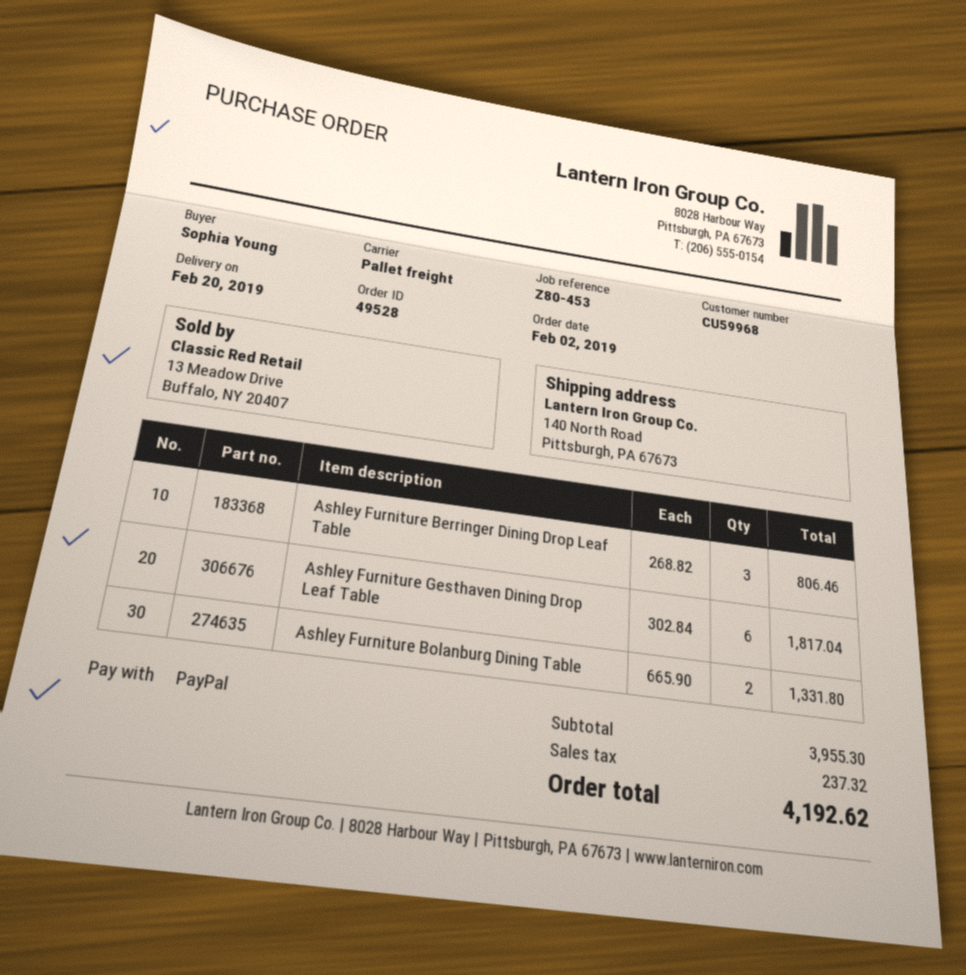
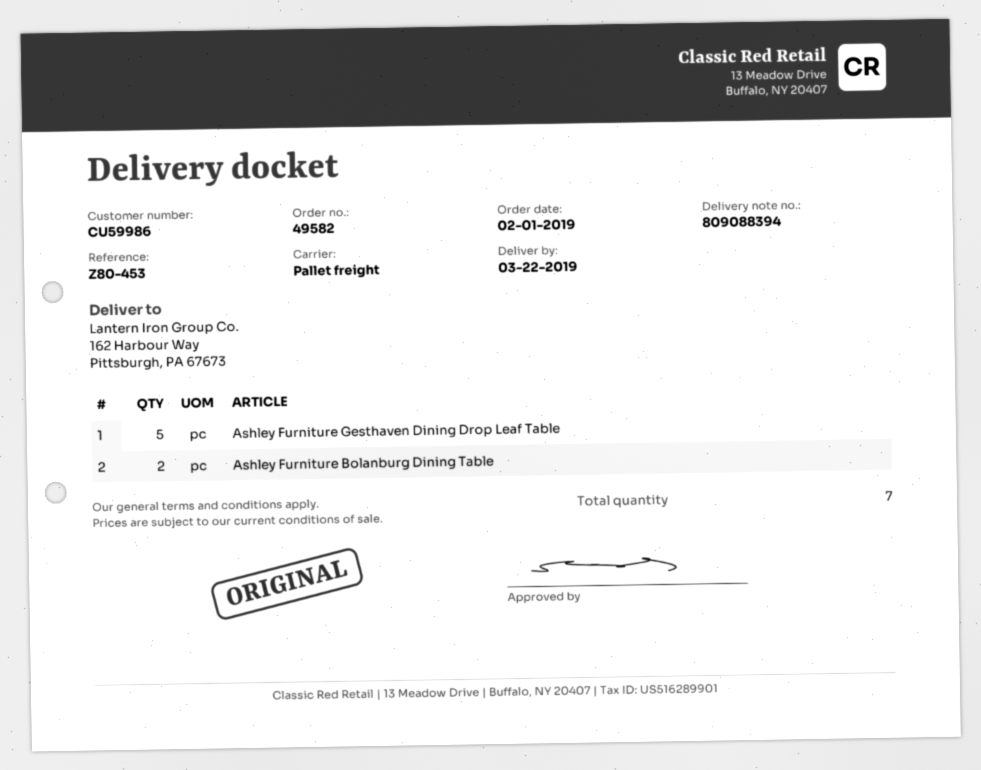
order number: 49528 -> 49582
order date: 2019-02-02 -> 2019-02-01
delivery date: 2019-02-20 -> 2019-03-22
customer number: CU59968 -> CU59986
ship to: 140 North Road, Pittsburgh, PA 67673 -> 162 Harbour Way, Pittsburgh, PA 67673
Ashley Furniture Berringer Dining Drop Leaf Table: 3 -> none
Ashley Furniture Gesthaven Dining Drop Leaf Table: 6 -> 5

